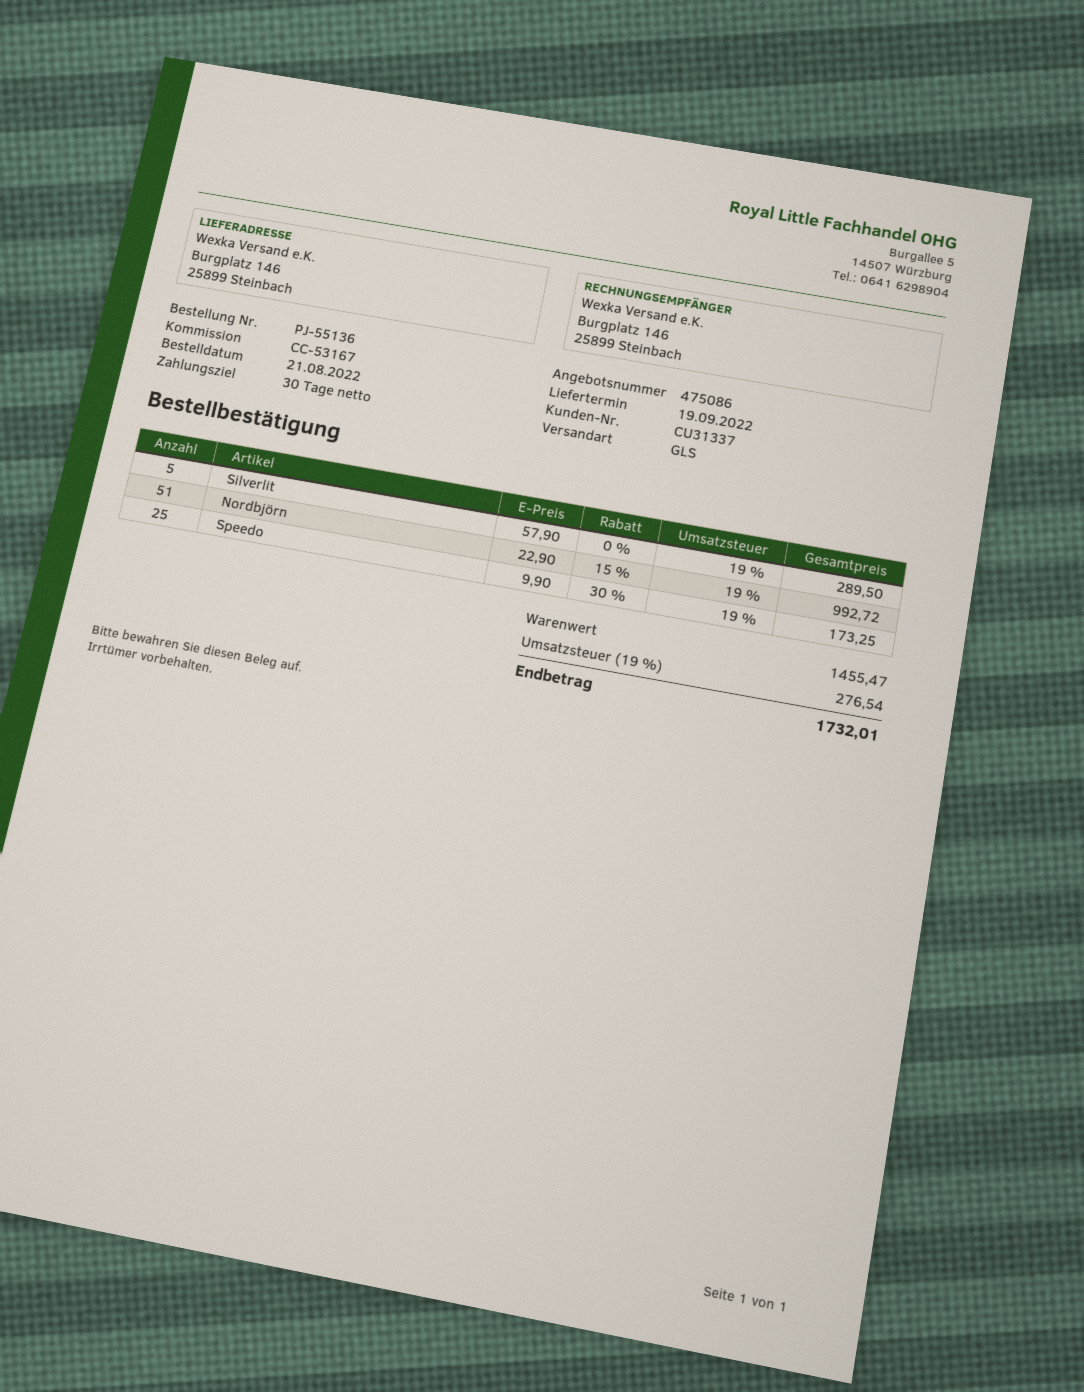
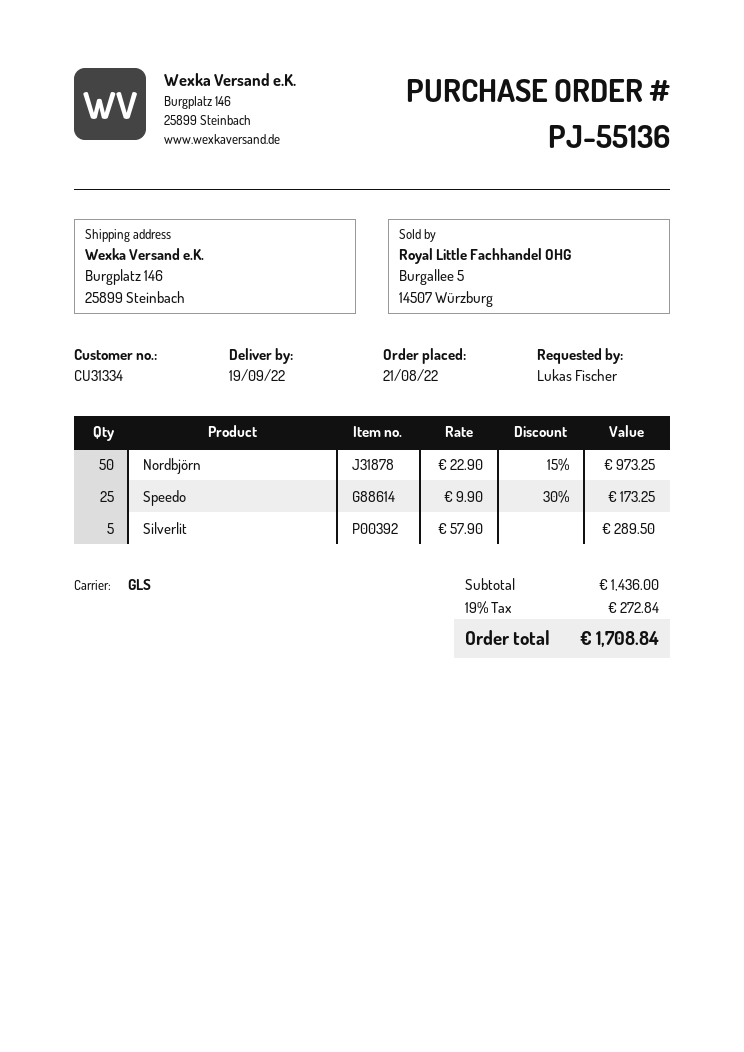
customer number: CU31337 -> CU31334
Nordbjörn: 51 x 22.90 - 15% = 992.72 -> 50 x 22.90 - 15% = 973.25
subtotal: 1455.47 -> 1436.00
tax: 19% = 276.54 -> 19% = 272.84
total: 1732.01 -> 1708.84

